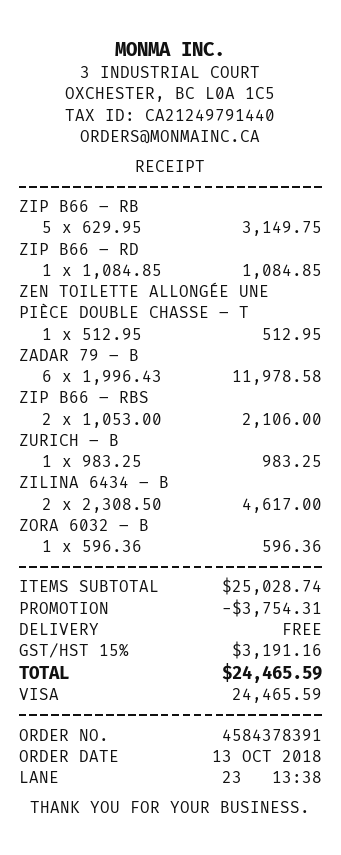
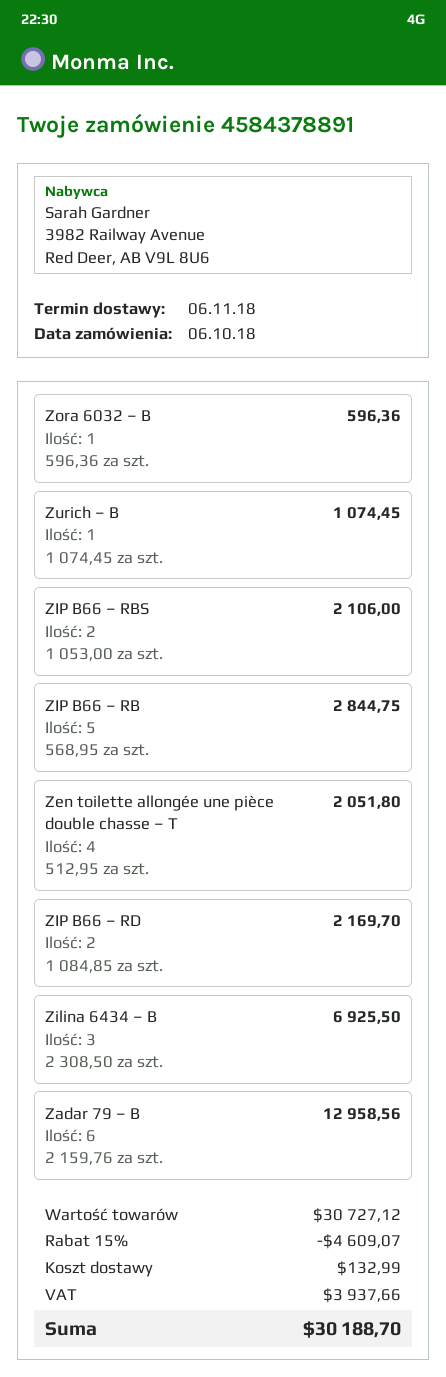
order number: 4584378391 -> 4584378891
order date: 2018-10-13 -> 2018-10-06
ZIP B66 – RB: 5 x 629.95 = 3149.75 -> 5 x 568.95 = 2844.75
ZIP B66 – RD: 1 x 1084.85 = 1084.85 -> 2 x 1084.85 = 2169.70
ZEN TOILETTE ALLONGÉE UNE PIÈCE DOUBLE CHASSE – T: 1 x 512.95 = 512.95 -> 4 x 512.95 = 2051.80
ZADAR 79 – B: 6 x 1996.43 = 11978.58 -> 6 x 2159.76 = 12958.56
ZURICH – B: 1 x 983.25 = 983.25 -> 1 x 1074.45 = 1074.45
ZILINA 6434 – B: 2 x 2308.50 = 4617.00 -> 3 x 2308.50 = 6925.50
subtotal: 25028.74 -> 30727.12
discount: 3754.31 -> 4609.07
shipping: 0.00 -> 132.99
tax: 3191.16 -> 3937.66
total: 24465.59 -> 30188.70

